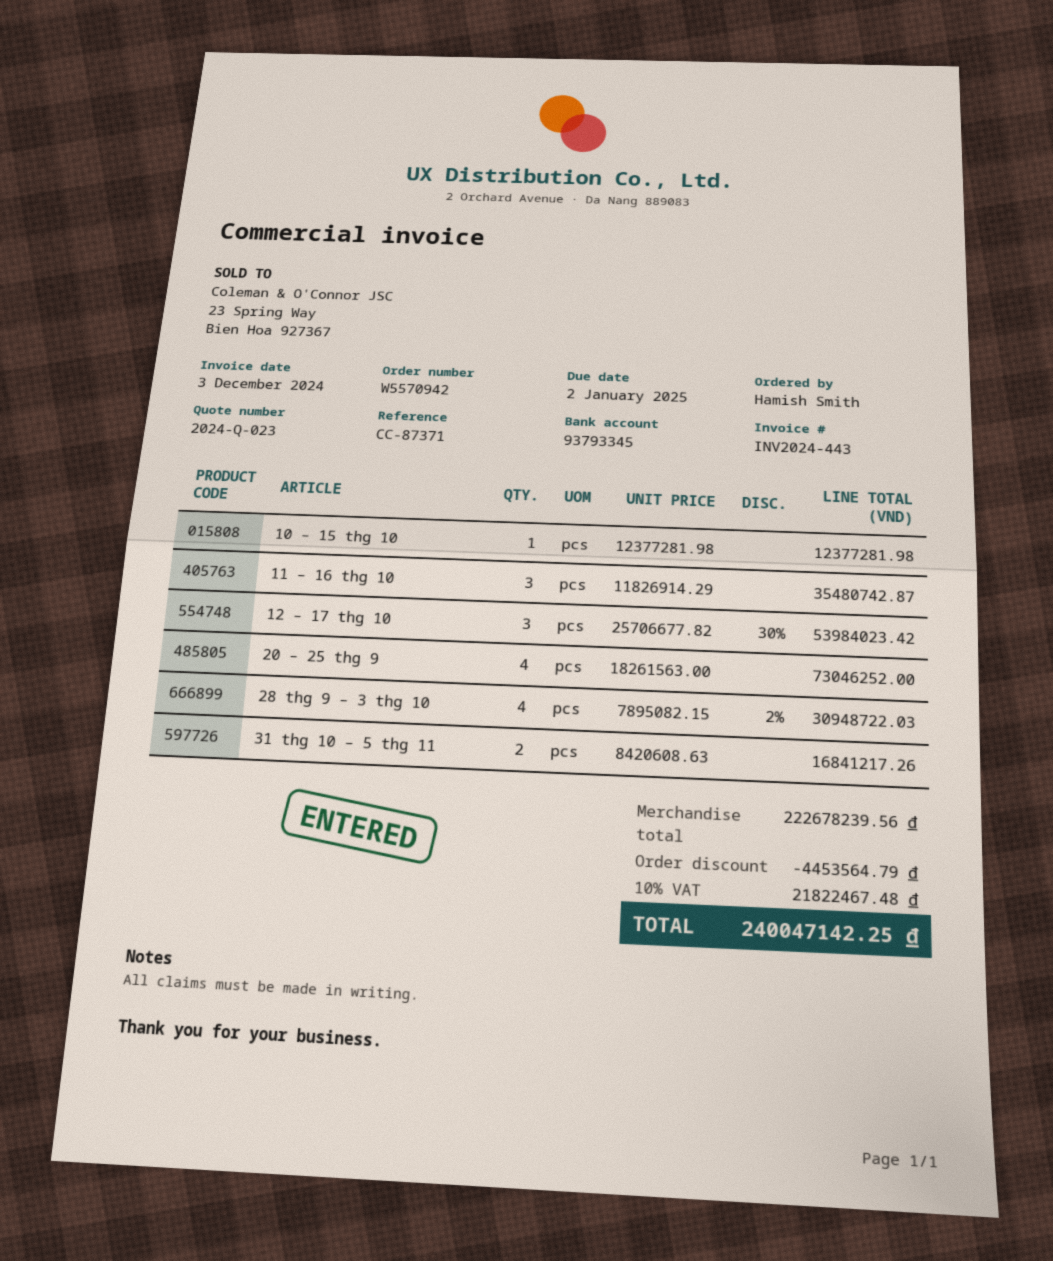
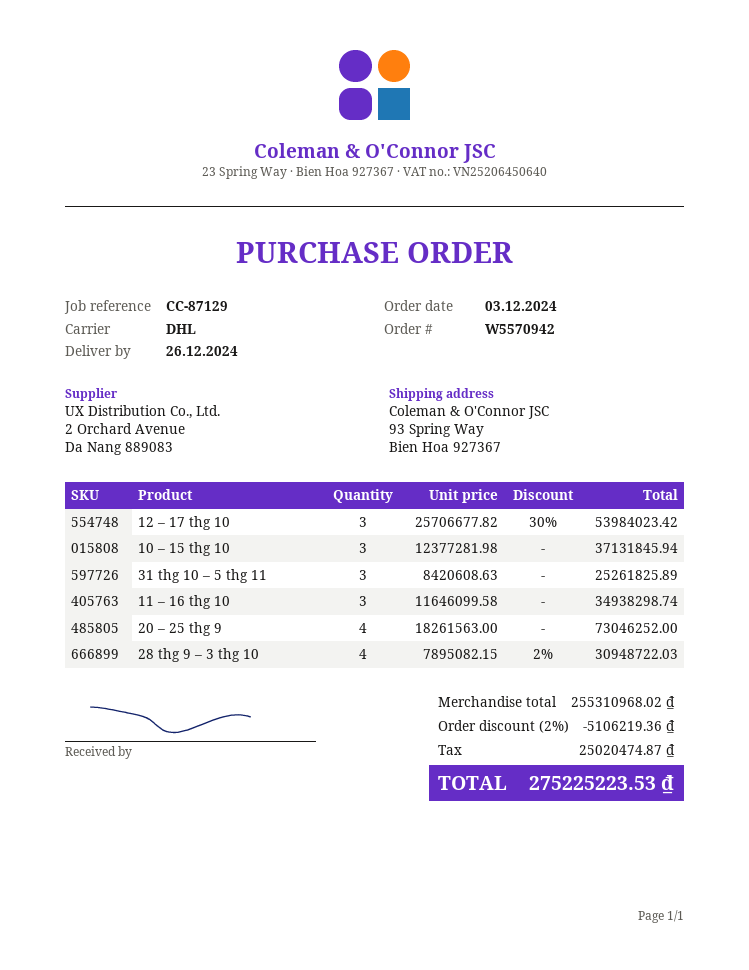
reference: CC-87371 -> CC-87129
10 – 15 thg 10: 1 x 12377281.98 = 12377281.98 -> 3 x 12377281.98 = 37131845.94
11 – 16 thg 10: 3 x 11826914.29 = 35480742.87 -> 3 x 11646099.58 = 34938298.74
31 thg 10 – 5 thg 11: 2 x 8420608.63 = 16841217.26 -> 3 x 8420608.63 = 25261825.89
subtotal: 222678239.56 -> 255310968.02
discount: 4453564.79 -> 5106219.36
tax: 21822467.48 -> 25020474.87
total: 240047142.25 -> 275225223.53

